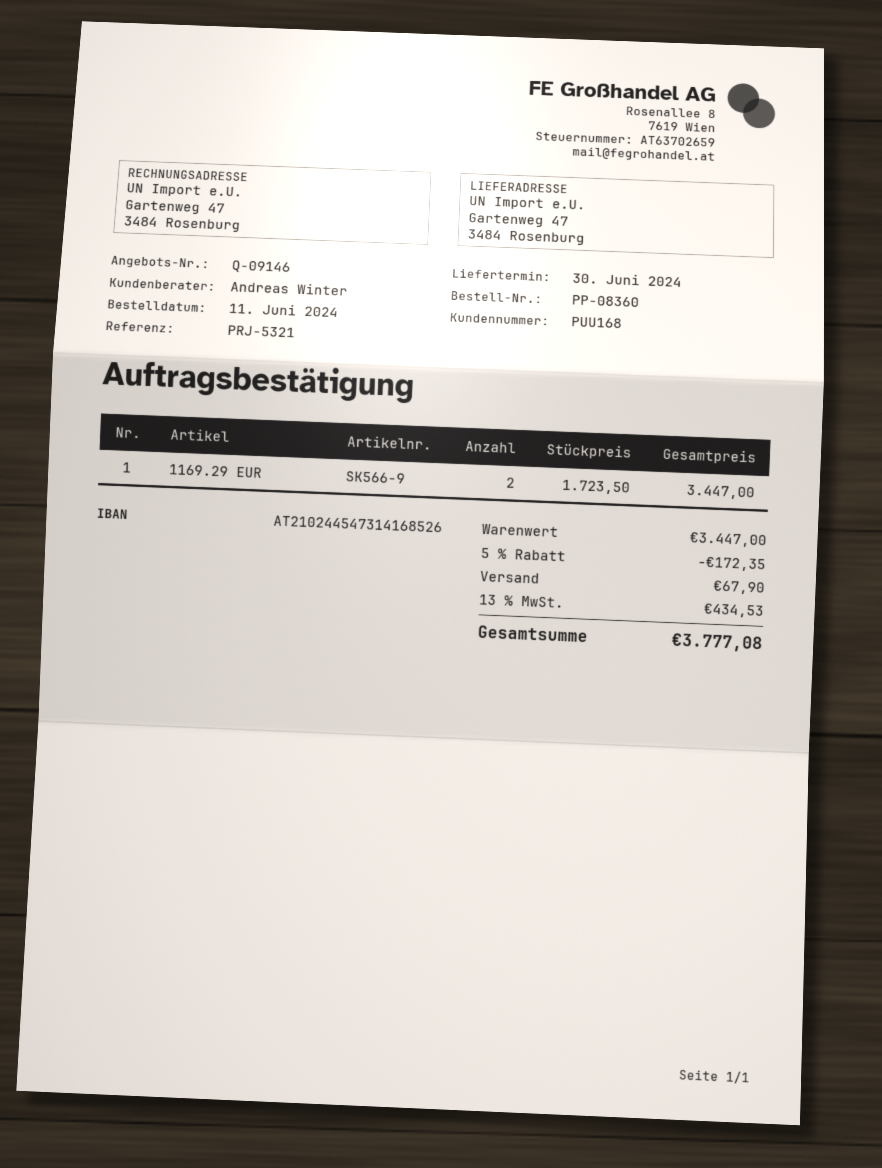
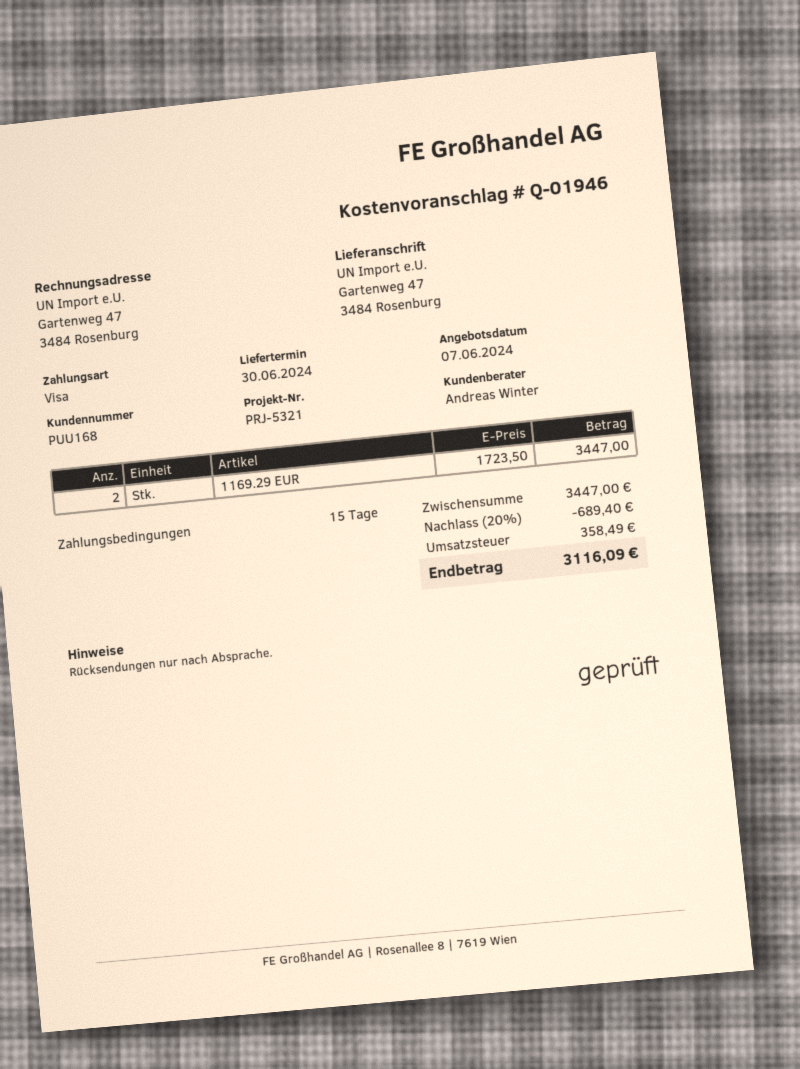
quote number: Q-09146 -> Q-01946
discount: 5% = 172.35 -> 20% = 689.40
shipping: 67.90 -> none
tax: 434.53 -> 358.49
total: 3777.08 -> 3116.09

